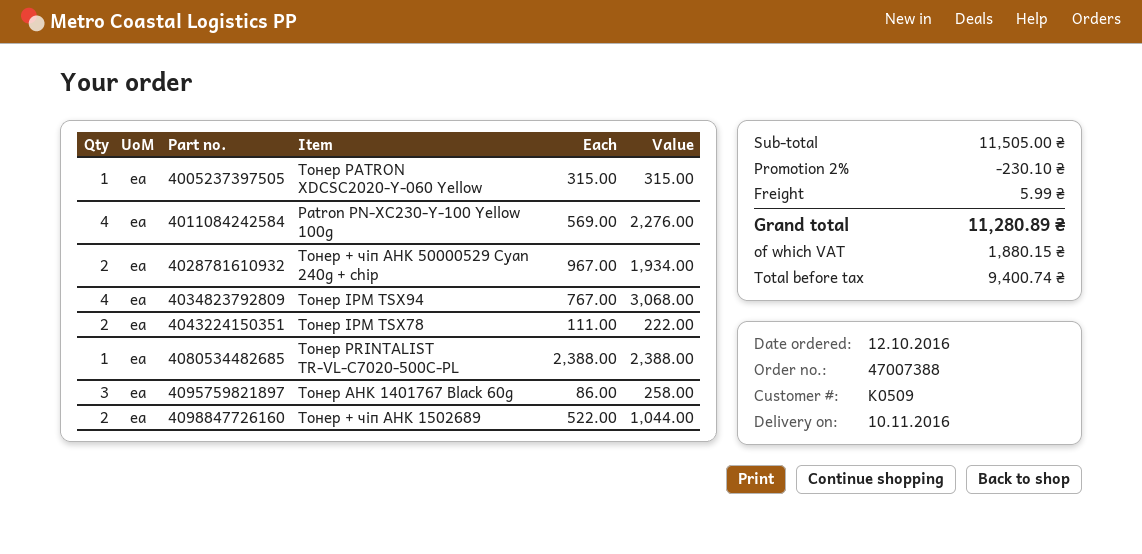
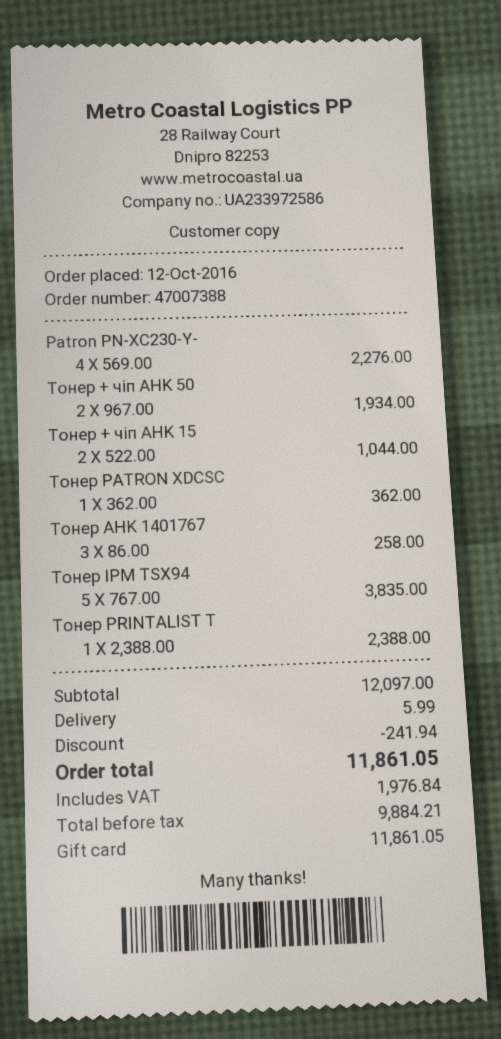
Тонер PATRON XDCSC2020-Y-060 Yellow: 1 x 315.00 = 315.00 -> 1 x 362.00 = 362.00
Тонер IPM TSX94: 4 x 767.00 = 3068.00 -> 5 x 767.00 = 3835.00
Тонер IPM TSX78: 2 x 111.00 = 222.00 -> none
subtotal: 11505.00 -> 12097.00
discount: 230.10 -> 241.94
net: 9400.74 -> 9884.21
tax: 1880.15 -> 1976.84
total: 11280.89 -> 11861.05

